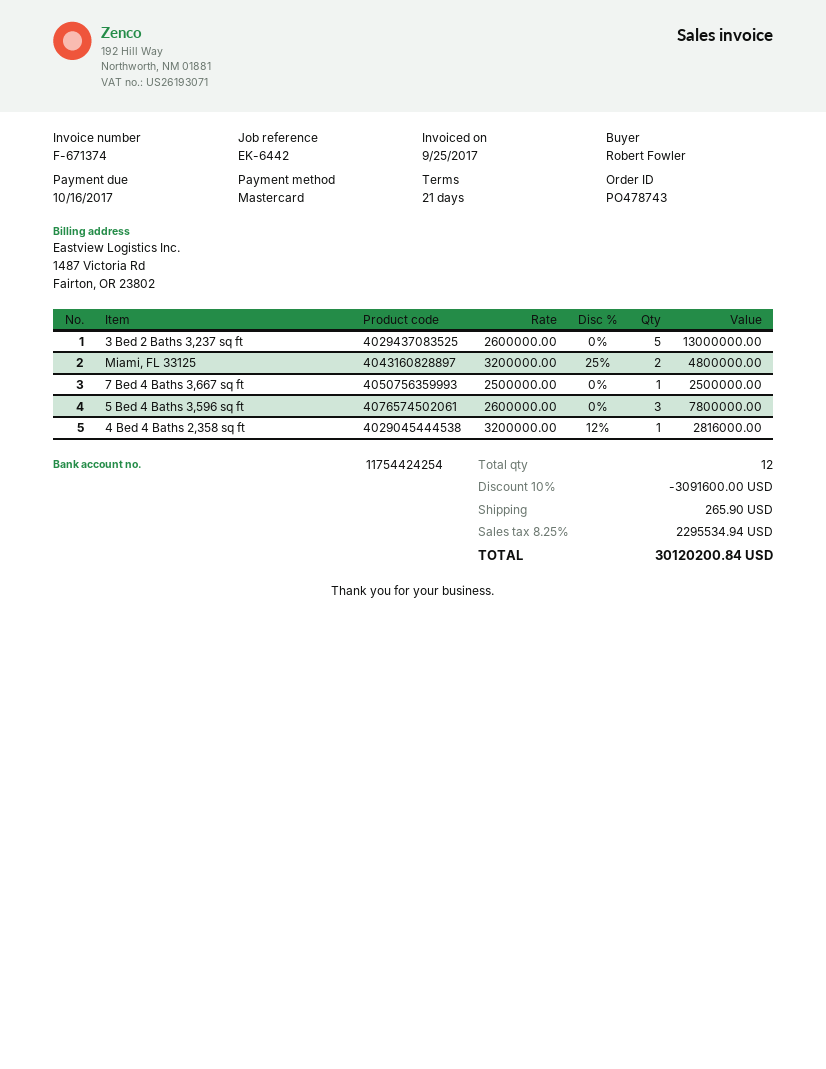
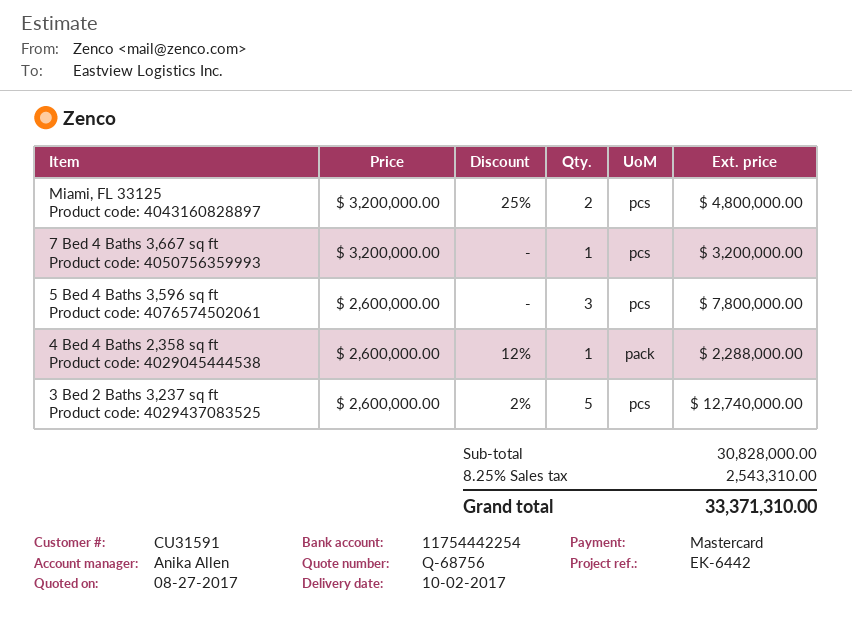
bank account: 11754424254 -> 11754442254
3 Bed 2 Baths 3,237 sq ft: 5 x 2600000.00 = 13000000.00 -> 5 x 2600000.00 - 2% = 12740000.00
7 Bed 4 Baths 3,667 sq ft: 1 x 2500000.00 = 2500000.00 -> 1 x 3200000.00 = 3200000.00
4 Bed 4 Baths 2,358 sq ft: 1 x 3200000.00 - 12% = 2816000.00 -> 1 x 2600000.00 - 12% = 2288000.00
discount: 10% = 3091600.00 -> none
shipping: 265.90 -> none
tax: 8.25% = 2295534.94 -> 8.25% = 2543310.00
total: 30120200.84 -> 33371310.00

